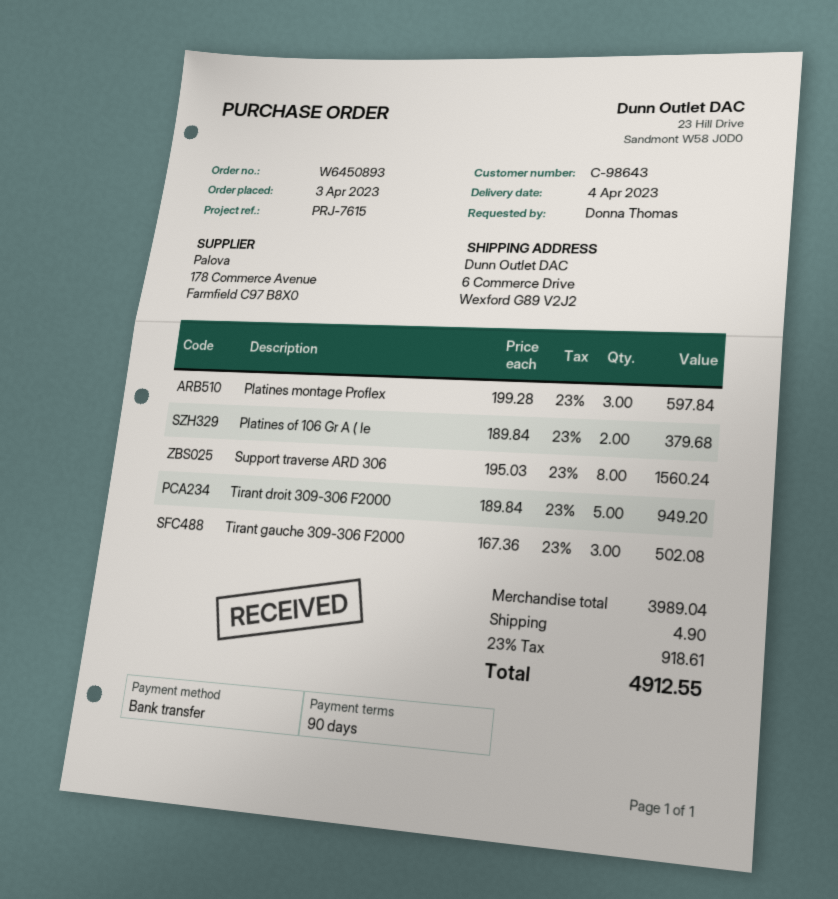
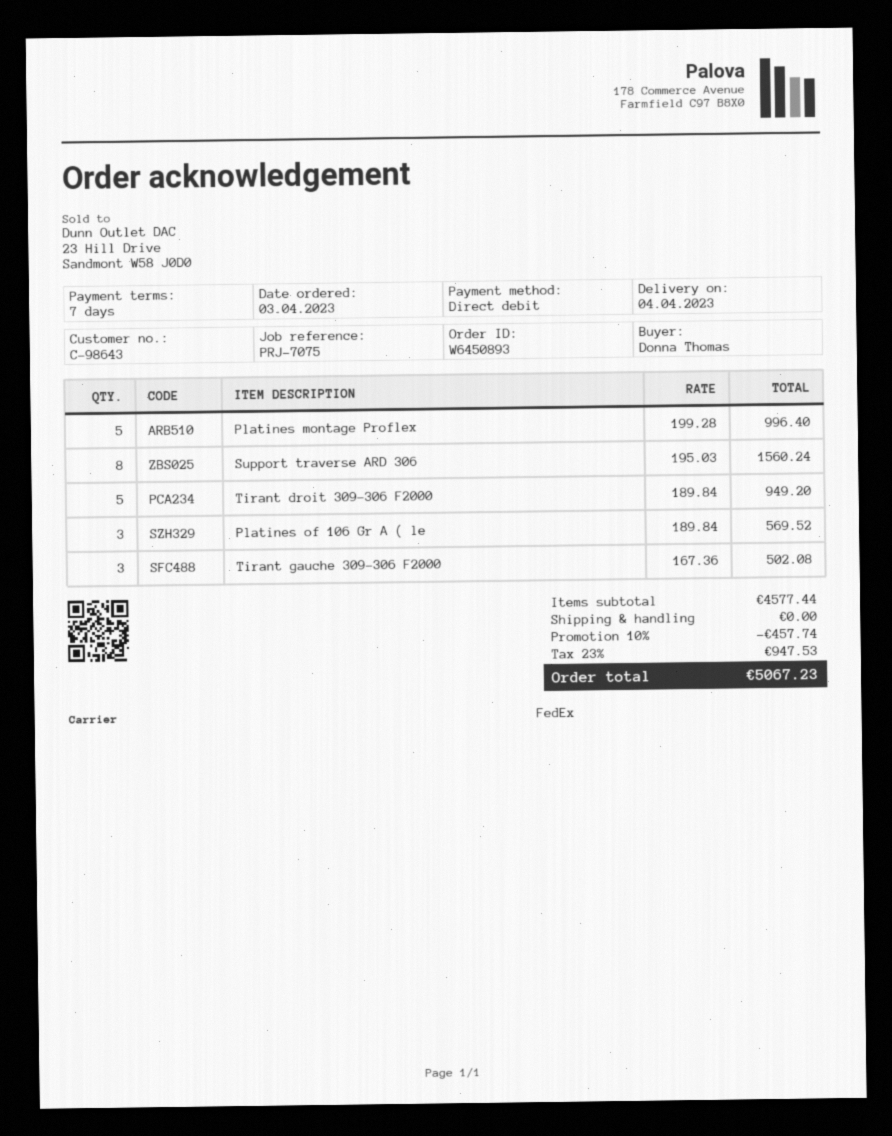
payment terms: 90 days -> 7 days
reference: PRJ-7615 -> PRJ-7075
payment method: bank transfer -> direct debit
Platines montage Proflex: 3 x 199.28 = 597.84 -> 5 x 199.28 = 996.40
Platines of 106 Gr A ( le: 2 x 189.84 = 379.68 -> 3 x 189.84 = 569.52
subtotal: 3989.04 -> 4577.44
discount: none -> 10% = 457.74
shipping: 4.90 -> 0.00
tax: 23% = 918.61 -> 23% = 947.53
total: 4912.55 -> 5067.23

